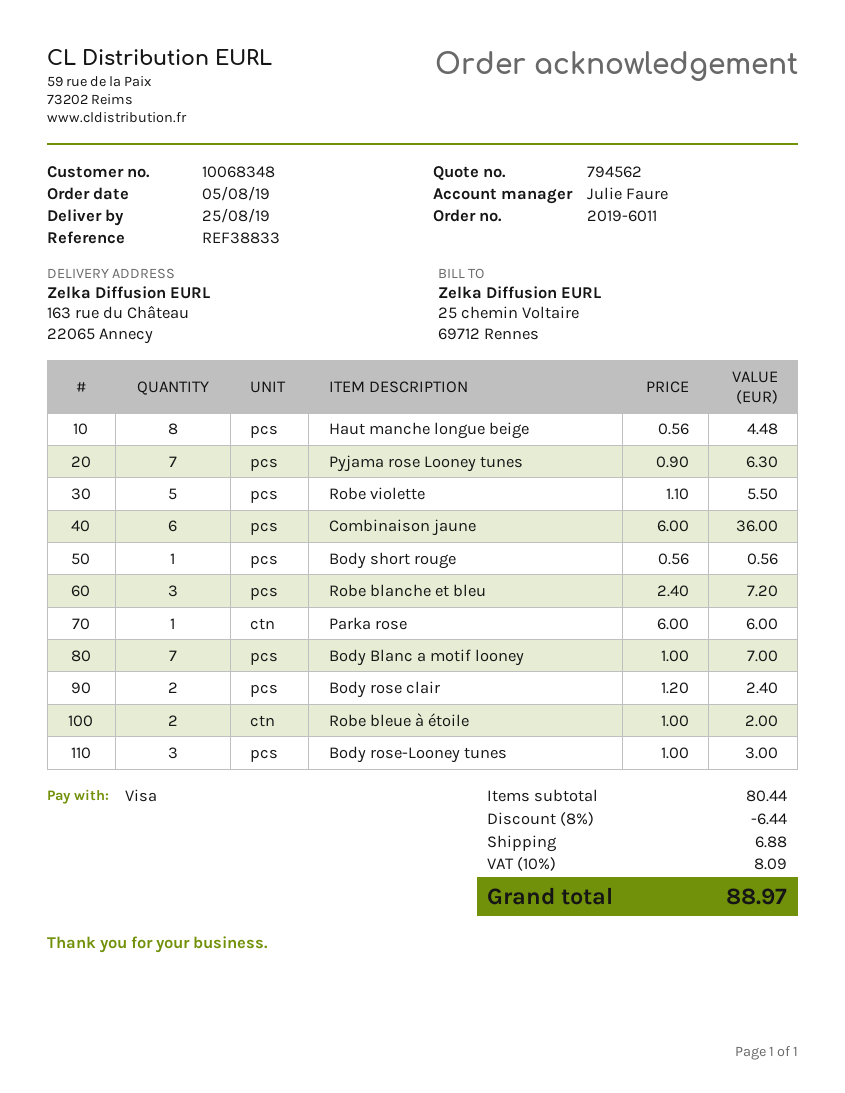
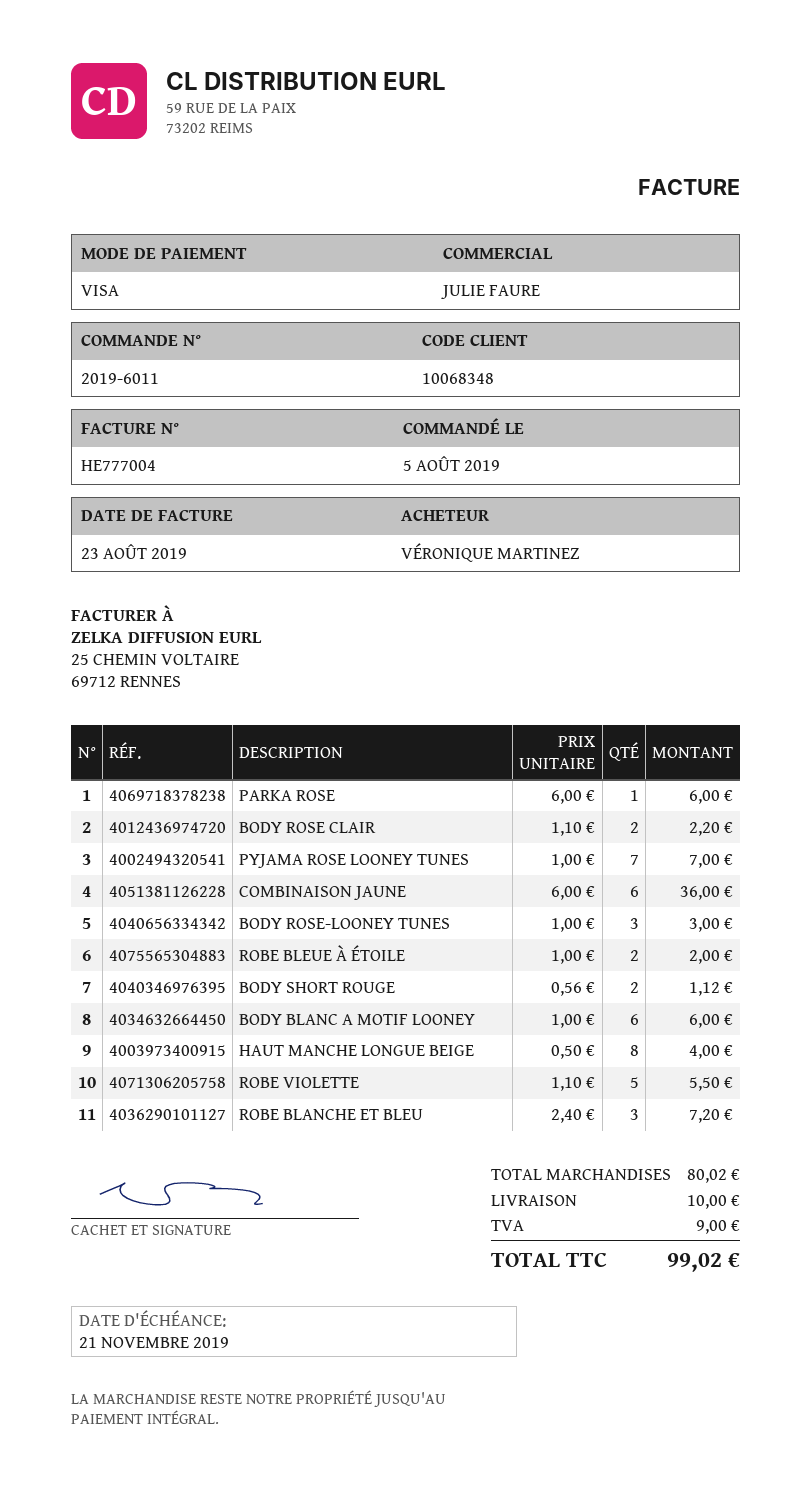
Haut manche longue beige: 8 x 0.56 = 4.48 -> 8 x 0.50 = 4.00
Pyjama rose Looney tunes: 7 x 0.90 = 6.30 -> 7 x 1.00 = 7.00
Body short rouge: 1 x 0.56 = 0.56 -> 2 x 0.56 = 1.12
Body Blanc a motif looney: 7 x 1.00 = 7.00 -> 6 x 1.00 = 6.00
Body rose clair: 2 x 1.20 = 2.40 -> 2 x 1.10 = 2.20
subtotal: 80.44 -> 80.02
discount: 8% = 6.44 -> none
shipping: 6.88 -> 10.00
tax: 8.09 -> 9.00
total: 88.97 -> 99.02

